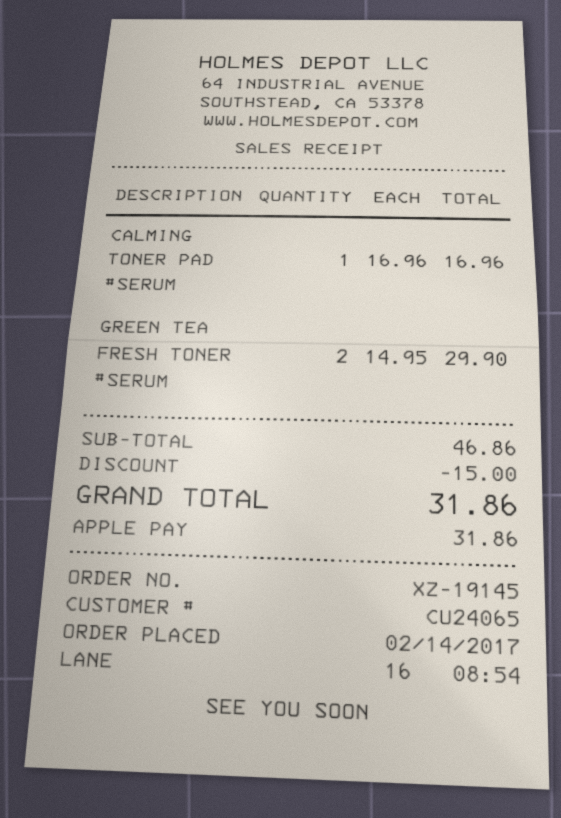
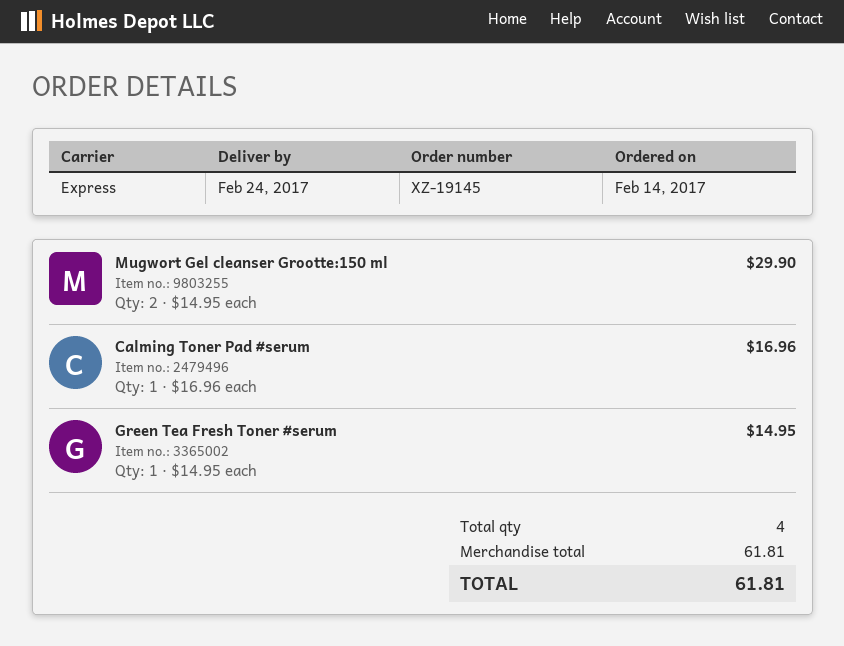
GREEN TEA FRESH TONER #SERUM: 2 x 14.95 = 29.90 -> 1 x 14.95 = 14.95
Mugwort Gel cleanser Grootte:150 ml: none -> 2 x 14.95 = 29.90
subtotal: 46.86 -> 61.81
discount: 15.00 -> none
total: 31.86 -> 61.81

